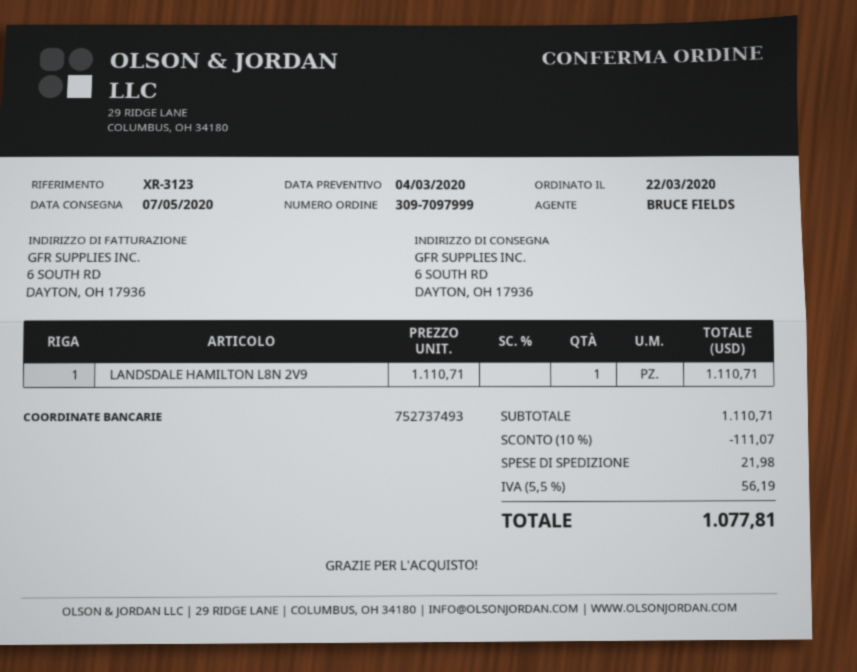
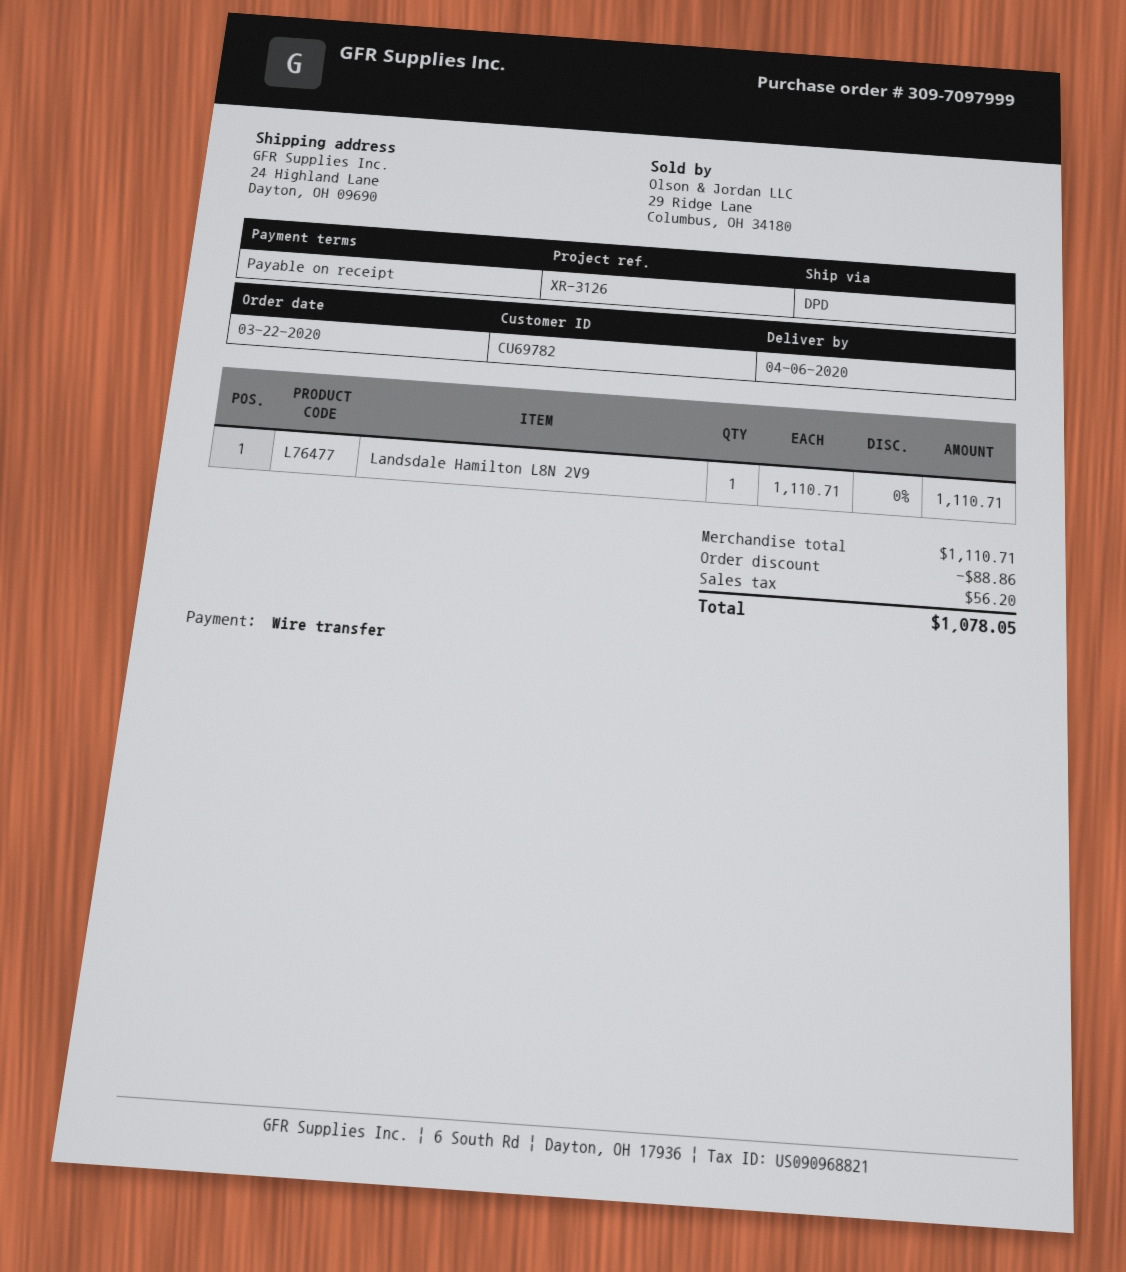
delivery date: 2020-05-07 -> 2020-04-06
reference: XR-3123 -> XR-3126
ship to: 6 SOUTH RD, DAYTON, OH 17936 -> 24 Highland Lane, Dayton, OH 09690
discount: 111.07 -> 88.86
shipping: 21.98 -> none
tax: 56.19 -> 56.20
total: 1077.81 -> 1078.05

